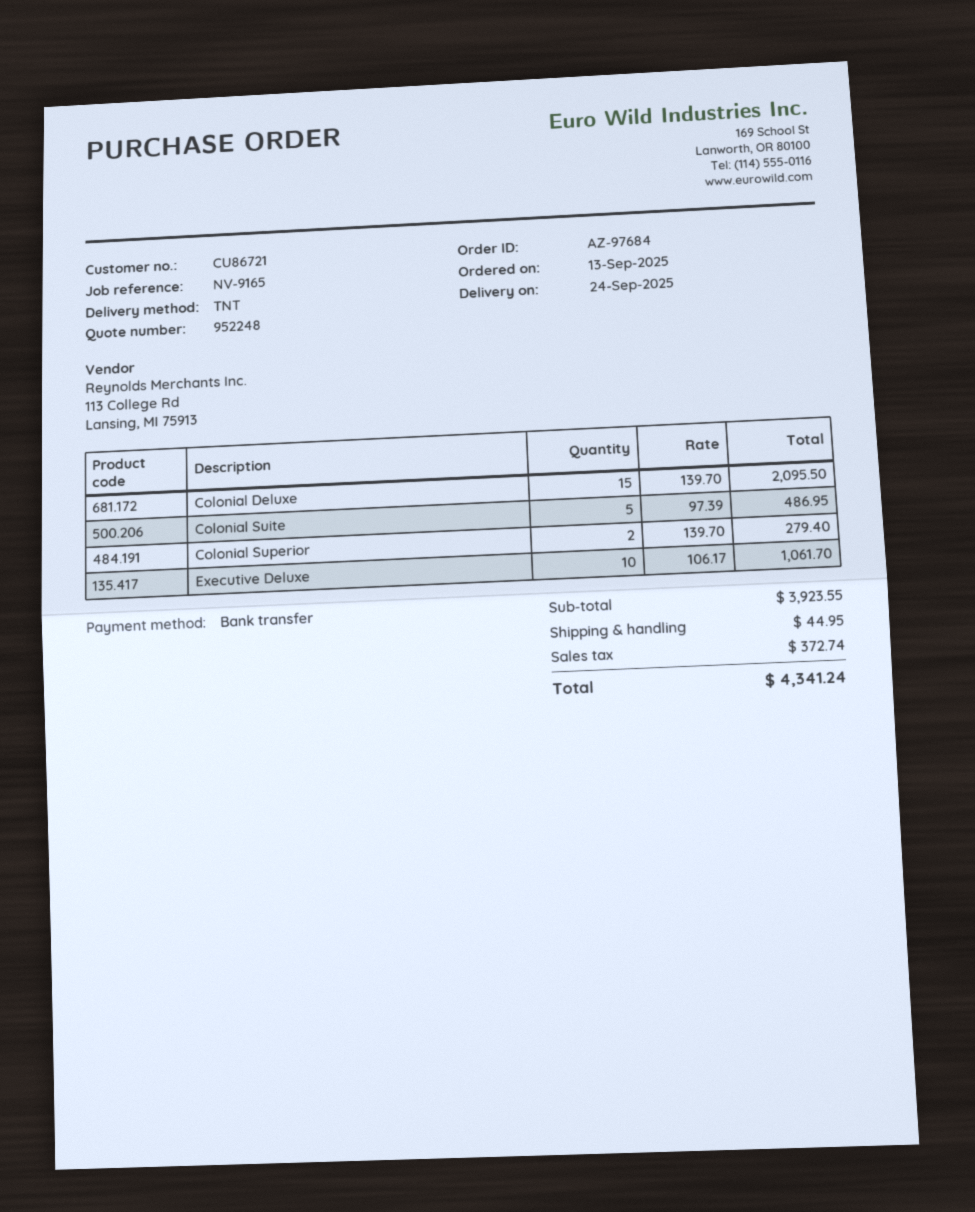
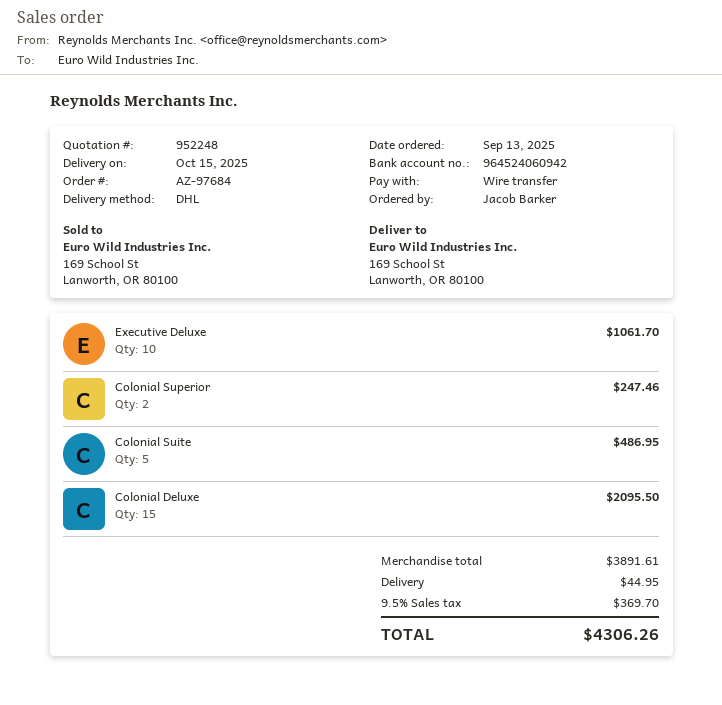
delivery date: 2025-09-24 -> 2025-10-15
shipping method: TNT -> DHL
Colonial Superior: 2 for 279.40 -> 2 for 247.46
subtotal: 3923.55 -> 3891.61
tax: 372.74 -> 369.70
total: 4341.24 -> 4306.26

